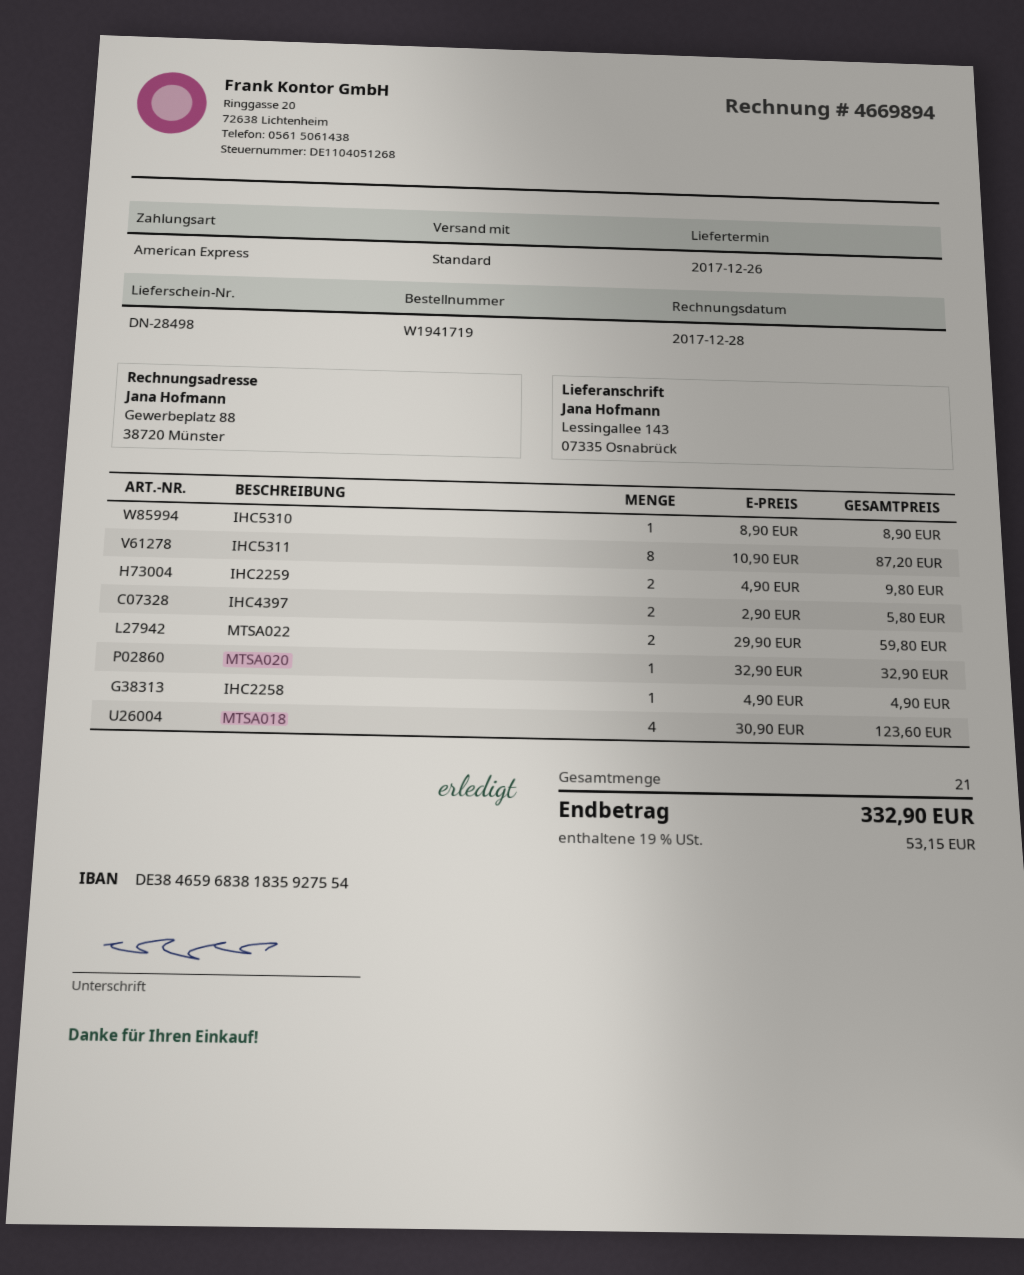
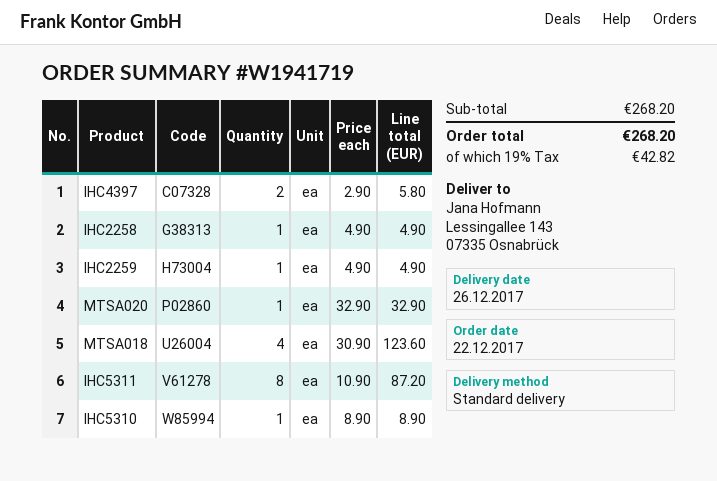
IHC2259: 2 x 4.90 = 9.80 -> 1 x 4.90 = 4.90
MTSA022: 2 x 29.90 = 59.80 -> none
tax: 19% = 53.15 -> 19% = 42.82
total: 332.90 -> 268.20

